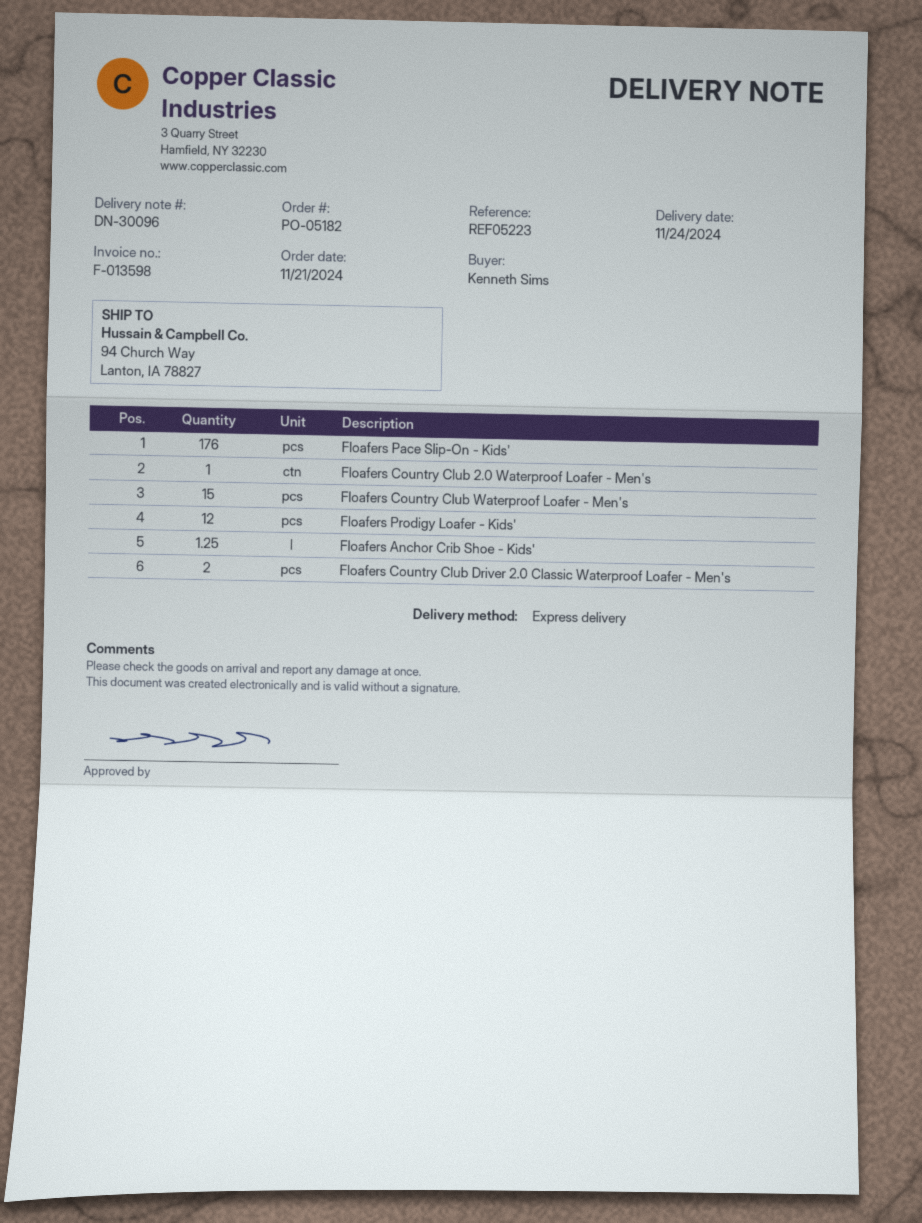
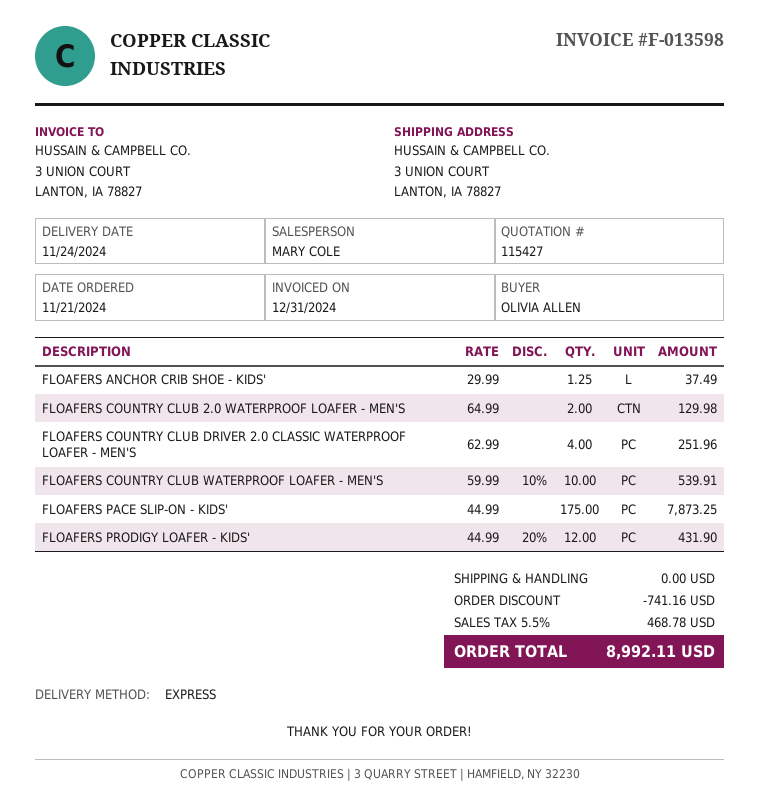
ordered by: Kenneth Sims -> OLIVIA ALLEN
ship to: 94 Church Way, Lanton, IA 78827 -> 3 UNION COURT, LANTON, IA 78827
Floafers Pace Slip-On - Kids': 176 -> 175
Floafers Country Club 2.0 Waterproof Loafer - Men's: 1 -> 2
Floafers Country Club Waterproof Loafer - Men's: 15 -> 10
Floafers Country Club Driver 2.0 Classic Waterproof Loafer - Men's: 2 -> 4

